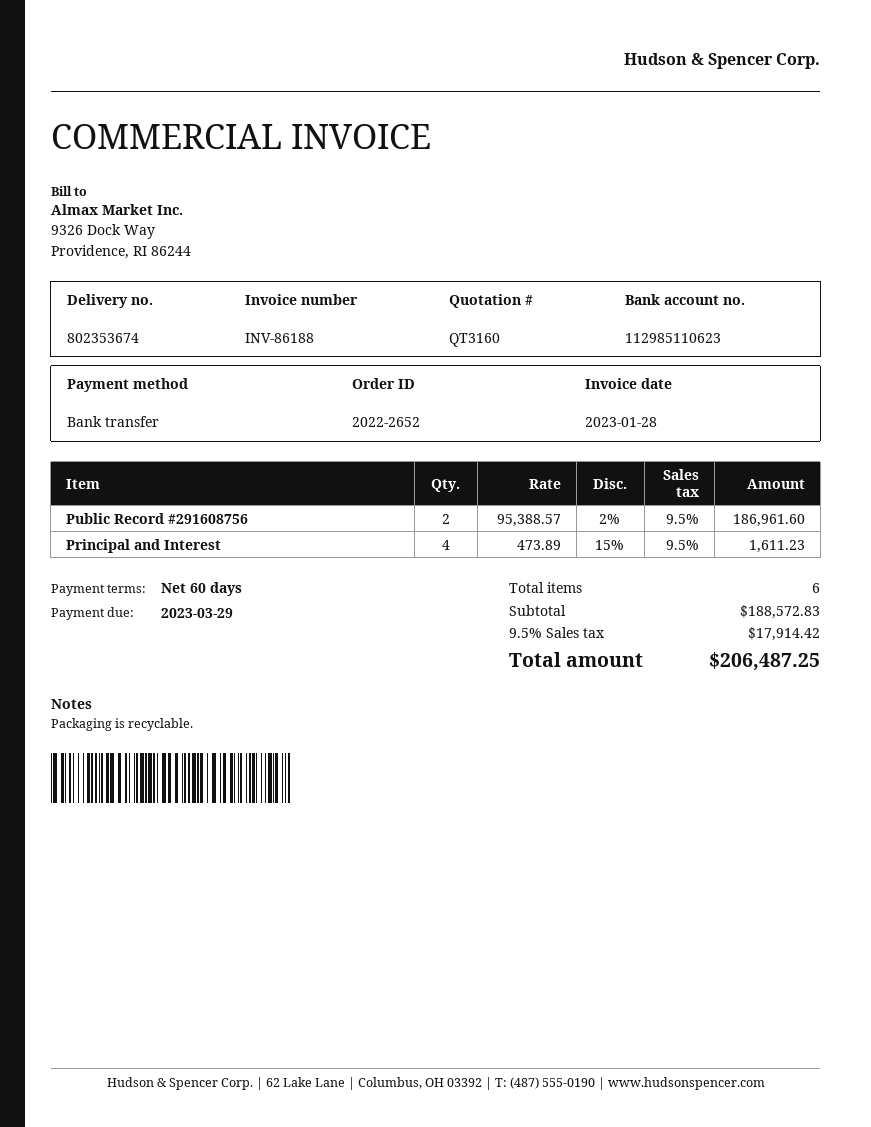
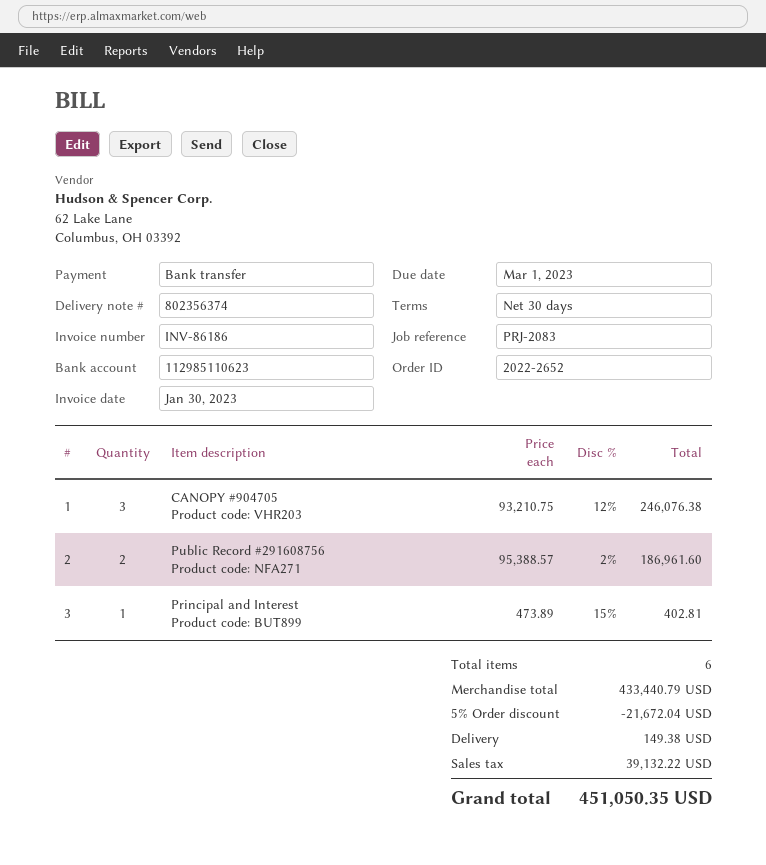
delivery note number: 802353674 -> 802356374
invoice number: INV-86188 -> INV-86186
invoice date: 2023-01-28 -> 2023-01-30
payment terms: 60 days -> 30 days
due date: 2023-03-29 -> 2023-03-01
Principal and Interest: 4 x 473.89 - 15% = 1611.23 -> 1 x 473.89 - 15% = 402.81
CANOPY #904705: none -> 3 x 93210.75 - 12% = 246076.38
subtotal: 188572.83 -> 433440.79
discount: none -> 5% = 21672.04
shipping: none -> 149.38
tax: 17914.42 -> 39132.22
total: 206487.25 -> 451050.35

